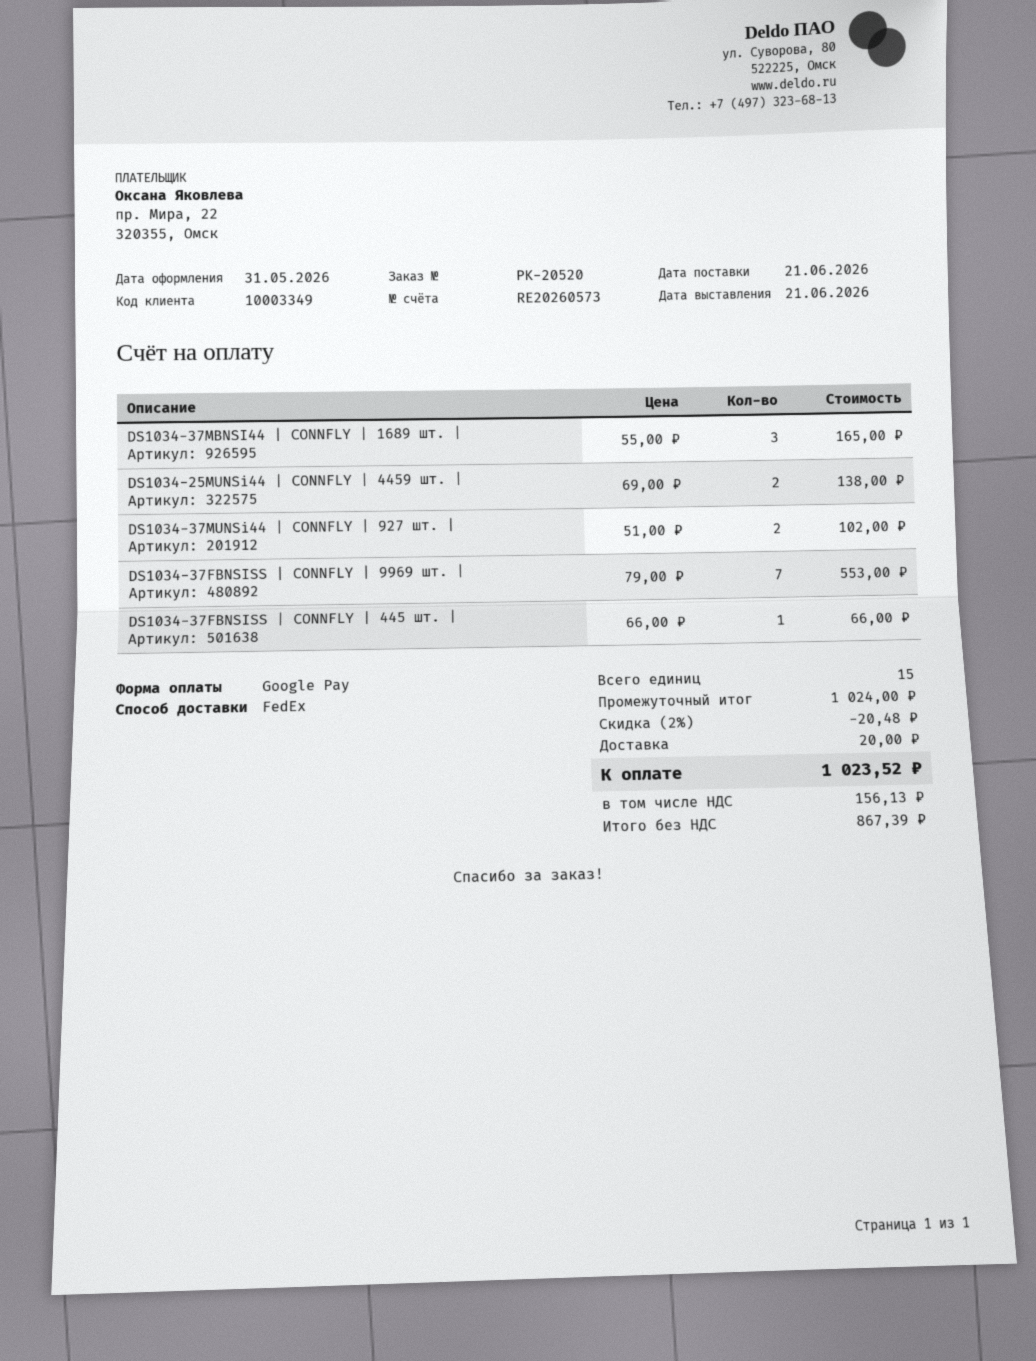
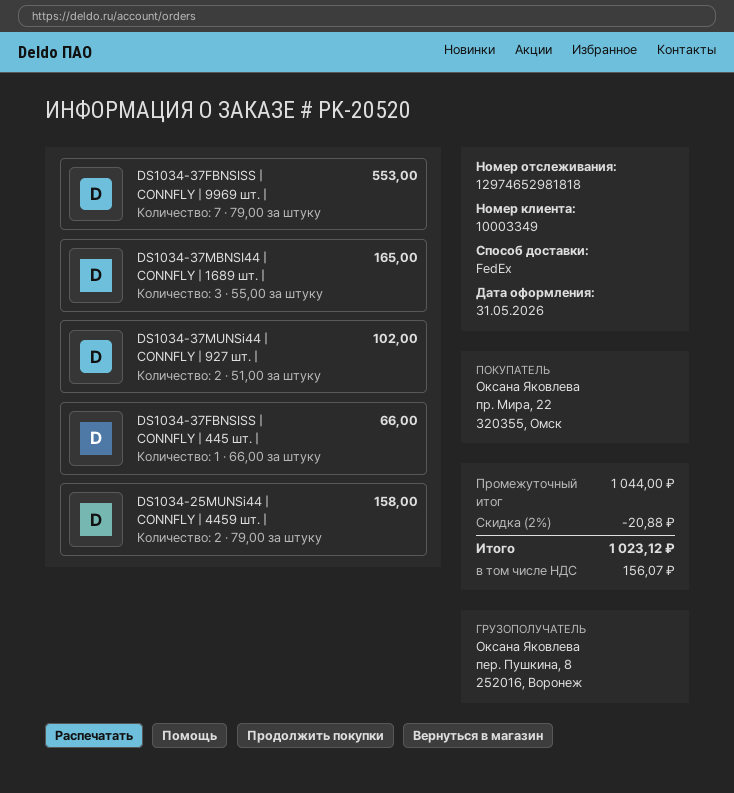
DS1034-25MUNSi44 | CONNFLY | 4459 шт. |: 2 x 69.00 = 138.00 -> 2 x 79.00 = 158.00
subtotal: 1024.00 -> 1044.00
discount: 2% = 20.48 -> 2% = 20.88
shipping: 20.00 -> none
tax: 156.13 -> 156.07
total: 1023.52 -> 1023.12

